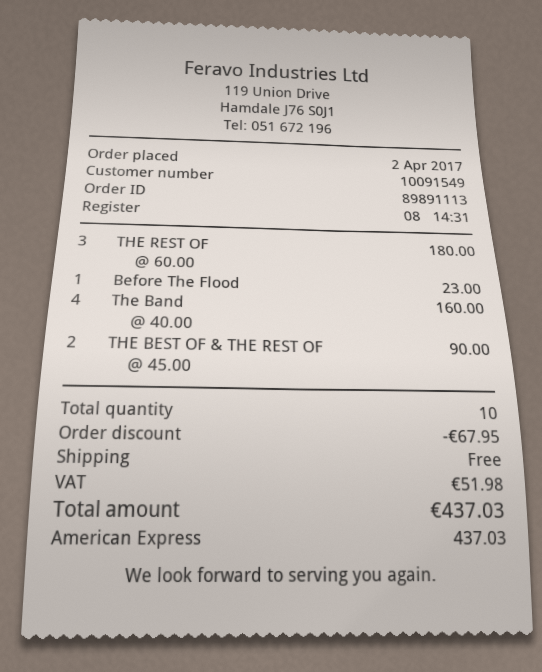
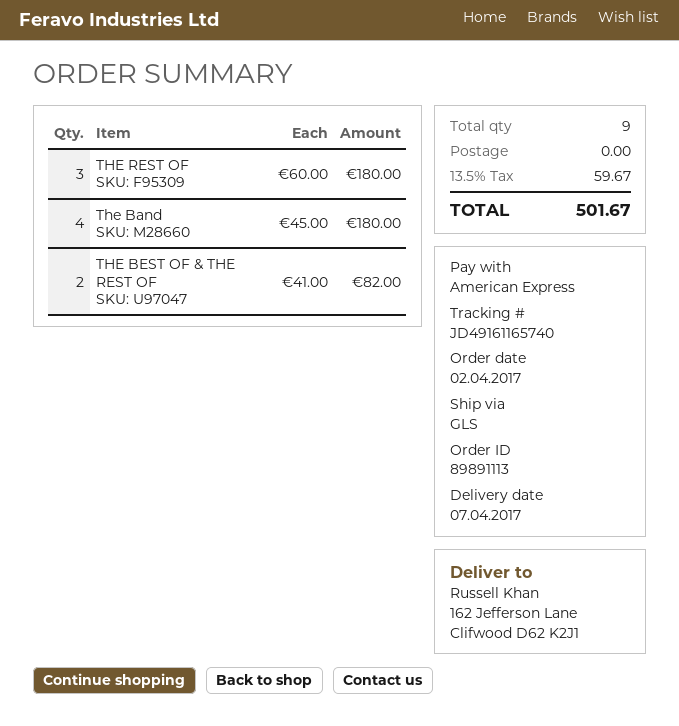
Before The Flood: 1 x 23.00 = 23.00 -> none
The Band: 4 x 40.00 = 160.00 -> 4 x 45.00 = 180.00
THE BEST OF & THE REST OF: 2 x 45.00 = 90.00 -> 2 x 41.00 = 82.00
total quantity: 10 -> 9
discount: 67.95 -> none
tax: 51.98 -> 59.67
total: 437.03 -> 501.67

